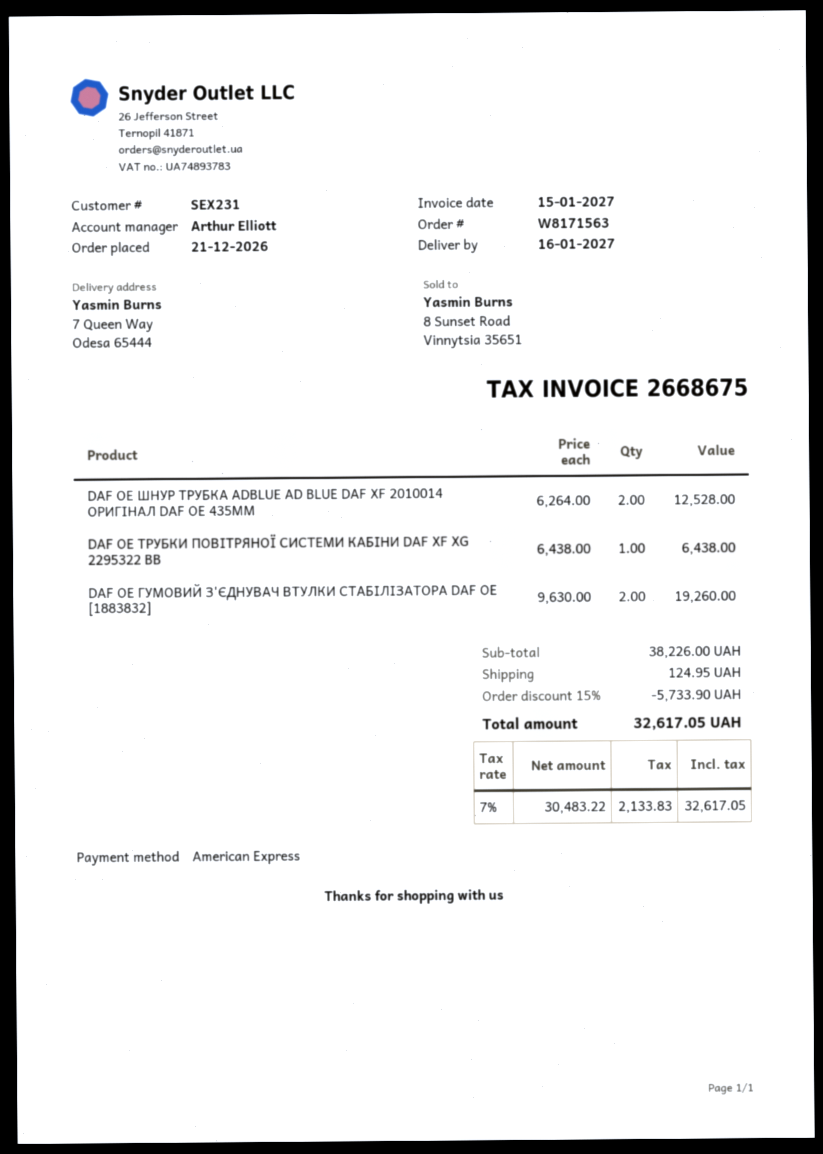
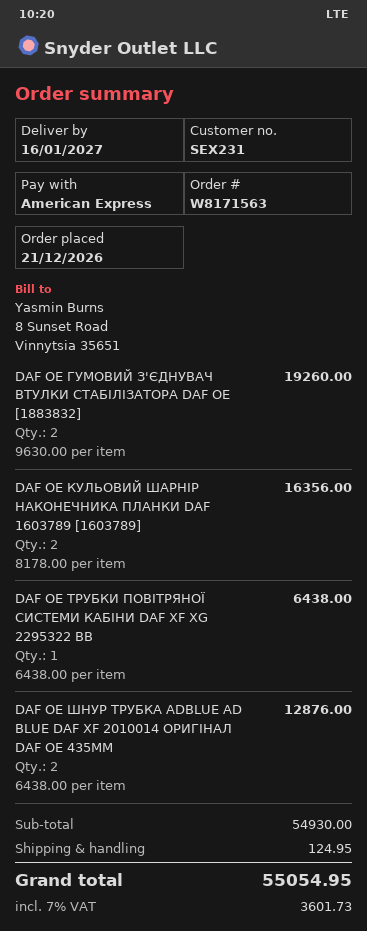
DAF OE ШНУР ТРУБКА ADBLUE AD BLUE DAF XF 2010014 ОРИГІНАЛ DAF OE 435ММ: 2 x 6264.00 = 12528.00 -> 2 x 6438.00 = 12876.00
DAF OE КУЛЬОВИЙ ШАРНІР НАКОНЕЧНИКА ПЛАНКИ DAF 1603789 [1603789]: none -> 2 x 8178.00 = 16356.00
subtotal: 38226.00 -> 54930.00
discount: 15% = 5733.90 -> none
tax: 7% = 2133.83 -> 7% = 3601.73
total: 32617.05 -> 55054.95

